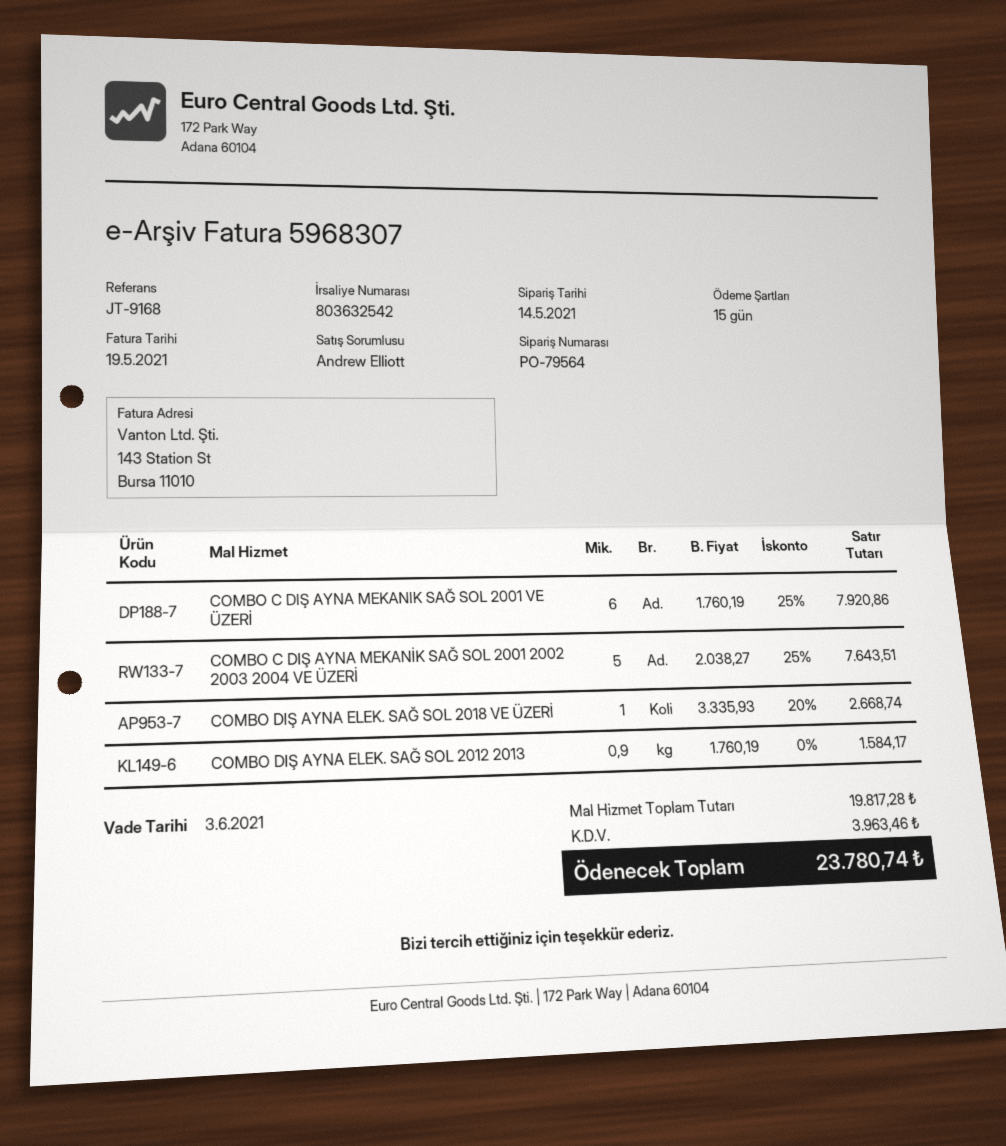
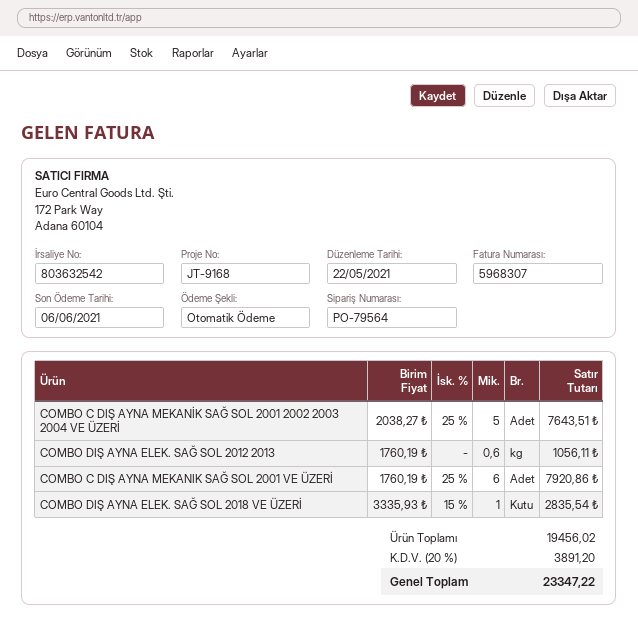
invoice date: 2021-05-19 -> 2021-05-22
due date: 2021-06-03 -> 2021-06-06
COMBO DIŞ AYNA ELEK. SAĞ SOL 2018 VE ÜZERİ: 1 x 3335.93 - 20% = 2668.74 -> 1 x 3335.93 - 15% = 2835.54
COMBO DIŞ AYNA ELEK. SAĞ SOL 2012 2013: 0.9 x 1760.19 = 1584.17 -> 0.6 x 1760.19 = 1056.11
subtotal: 19817.28 -> 19456.02
tax: 3963.46 -> 3891.20
total: 23780.74 -> 23347.22

